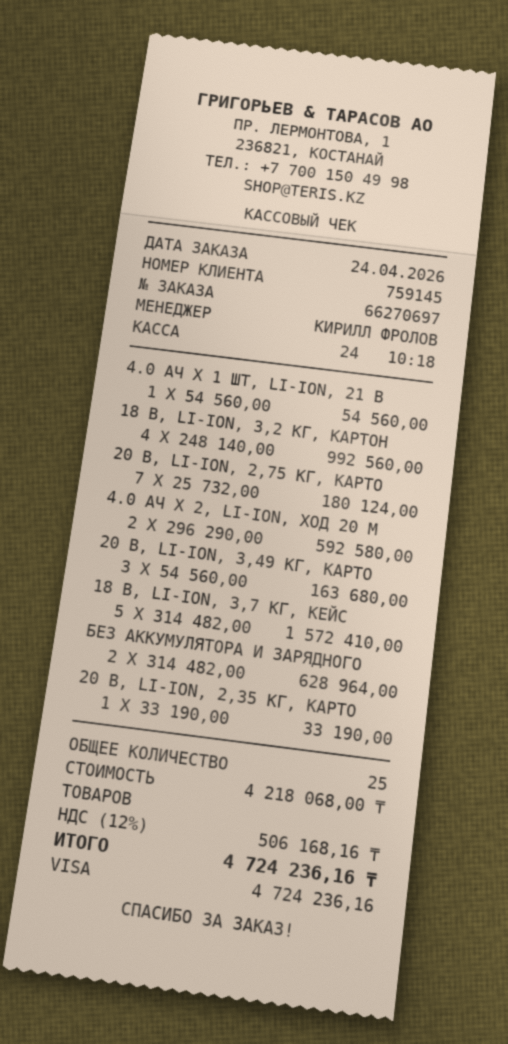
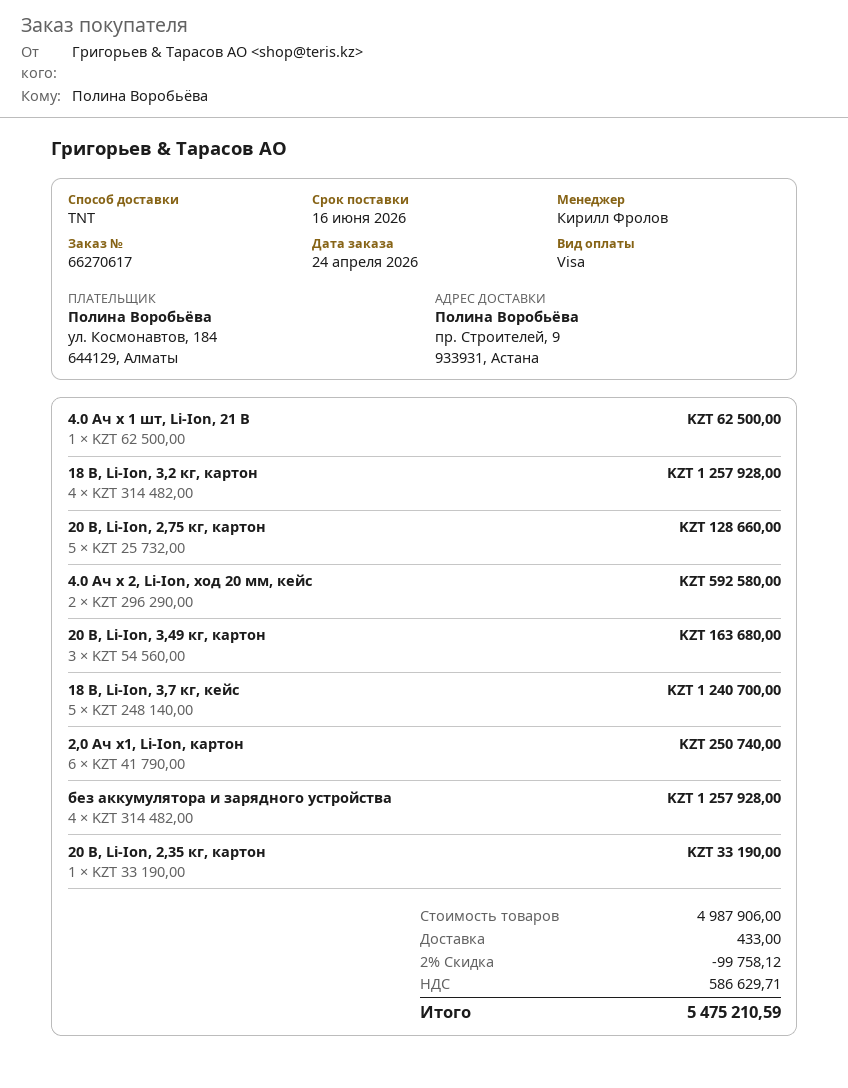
order number: 66270697 -> 66270617
4.0 АЧ X 1 ШТ, LI-ION, 21 В: 1 x 54560.00 = 54560.00 -> 1 x 62500.00 = 62500.00
18 В, LI-ION, 3,2 КГ, КАРТОН: 4 x 248140.00 = 992560.00 -> 4 x 314482.00 = 1257928.00
20 В, LI-ION, 2,75 КГ, КАРТО: 7 x 25732.00 = 180124.00 -> 5 x 25732.00 = 128660.00
18 В, LI-ION, 3,7 КГ, КЕЙС: 5 x 314482.00 = 1572410.00 -> 5 x 248140.00 = 1240700.00
БЕЗ АККУМУЛЯТОРА И ЗАРЯДНОГО: 2 x 314482.00 = 628964.00 -> 4 x 314482.00 = 1257928.00
2,0 Ач x1, Li-Ion, картон: none -> 6 x 41790.00 = 250740.00
subtotal: 4218068.00 -> 4987906.00
discount: none -> 2% = 99758.12
shipping: none -> 433.00
tax: 506168.16 -> 586629.71
total: 4724236.16 -> 5475210.59

